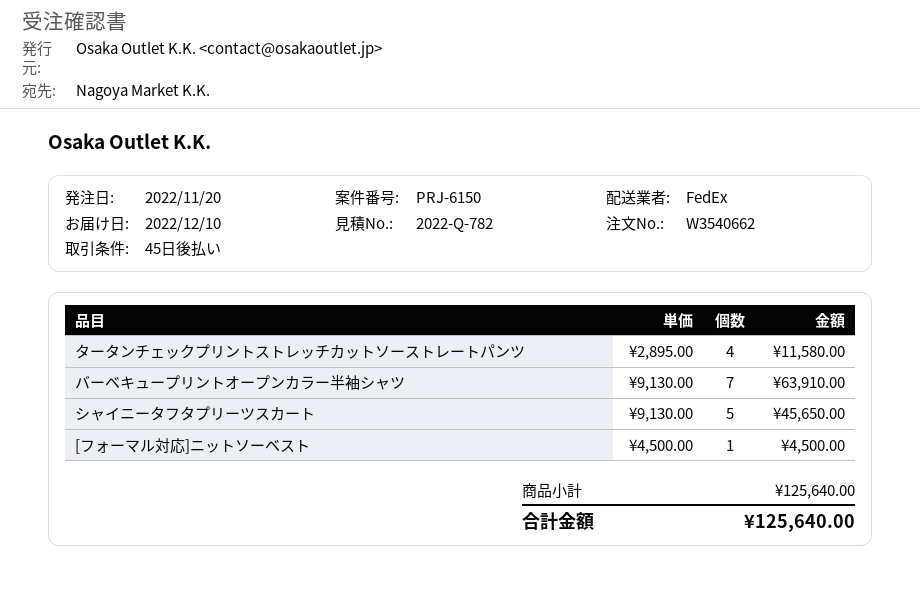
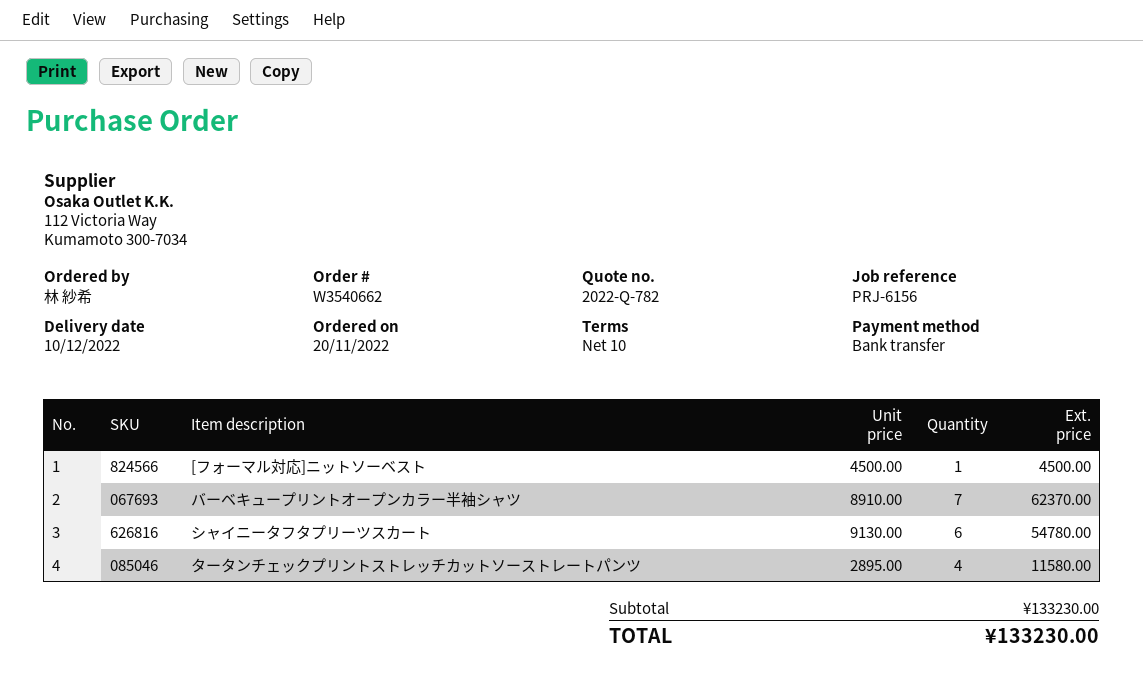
payment terms: 45 days -> 10 days
reference: PRJ-6150 -> PRJ-6156
バーベキュープリントオープンカラー半袖シャツ: 7 x 9130.00 = 63910.00 -> 7 x 8910.00 = 62370.00
シャイニータフタプリーツスカート: 5 x 9130.00 = 45650.00 -> 6 x 9130.00 = 54780.00
subtotal: 125640.00 -> 133230.00
total: 125640.00 -> 133230.00

